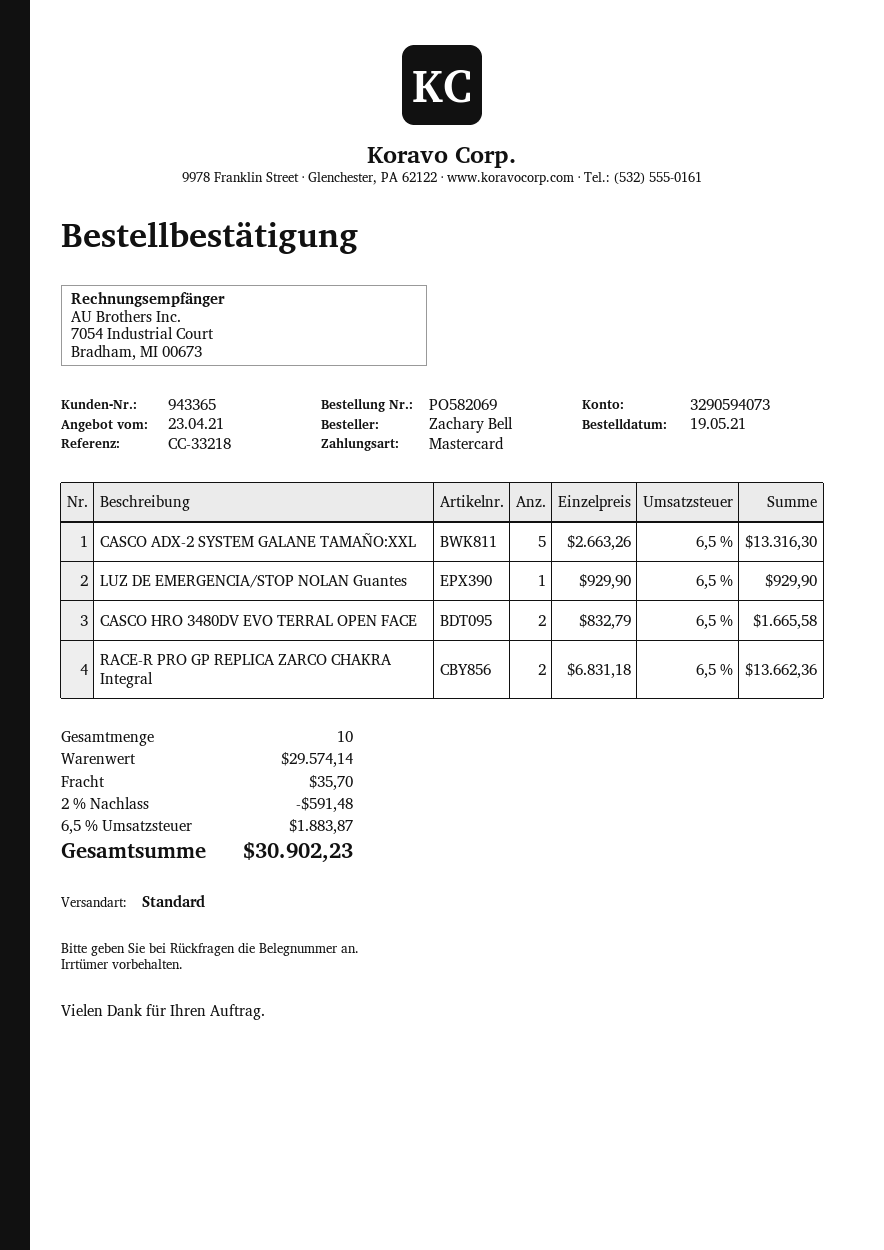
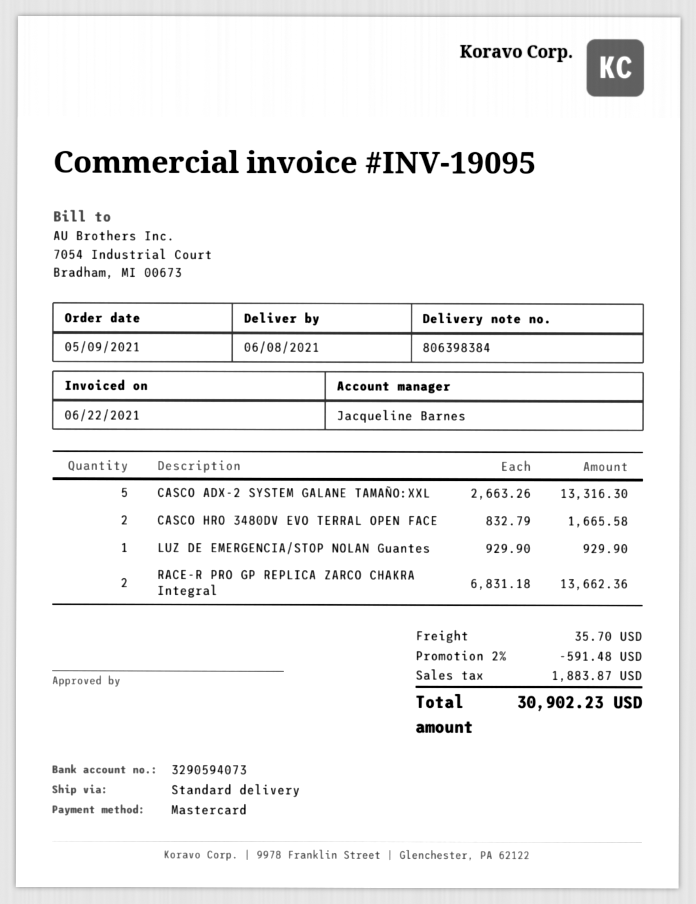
order date: 2021-05-19 -> 2021-05-09

